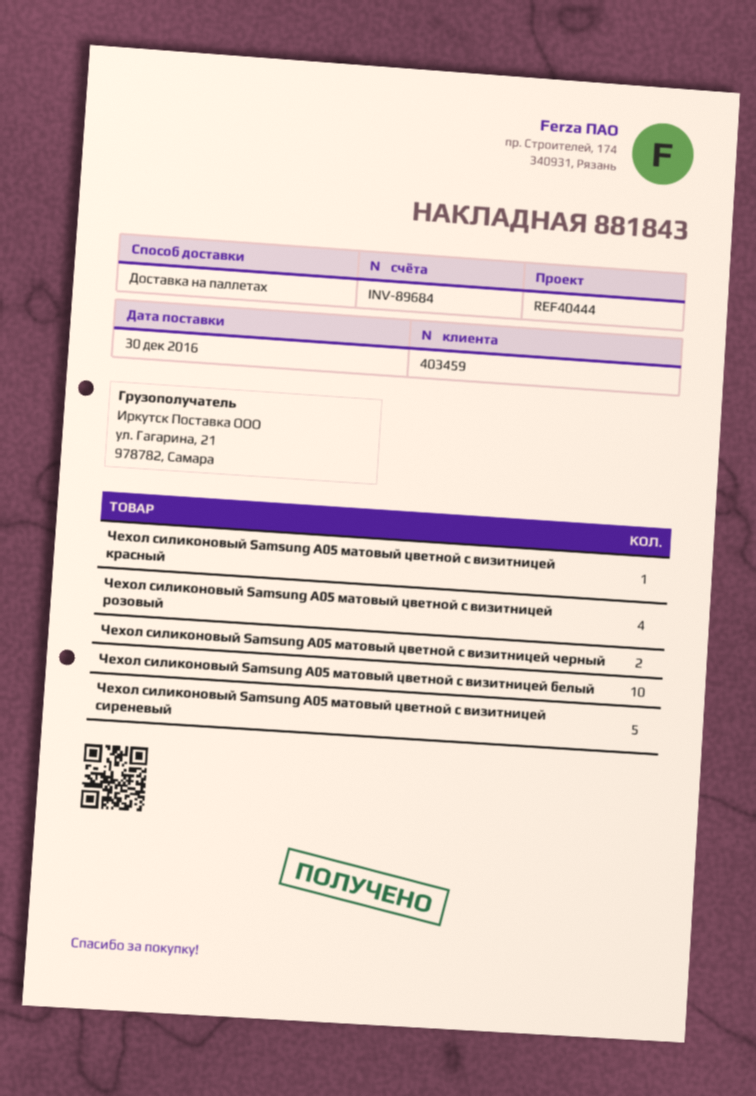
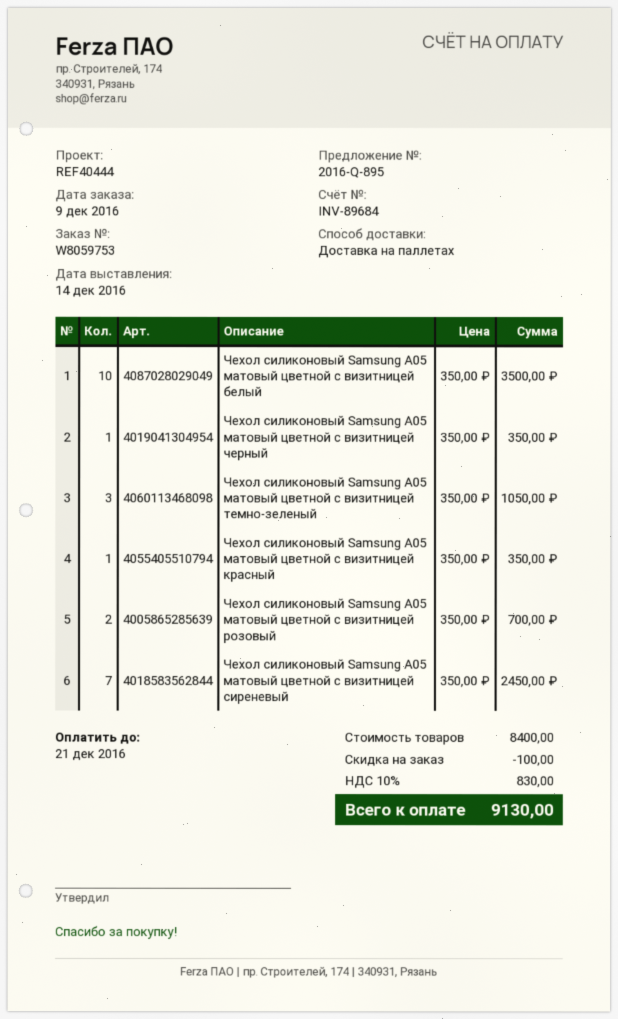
Чехол силиконовый Samsung A05 матовый цветной с визитницей розовый: 4 -> 2
Чехол силиконовый Samsung A05 матовый цветной с визитницей черный: 2 -> 1
Чехол силиконовый Samsung A05 матовый цветной с визитницей сиреневый: 5 -> 7
Чехол силиконовый Samsung A05 матовый цветной с визитницей темно-зеленый: none -> 3

